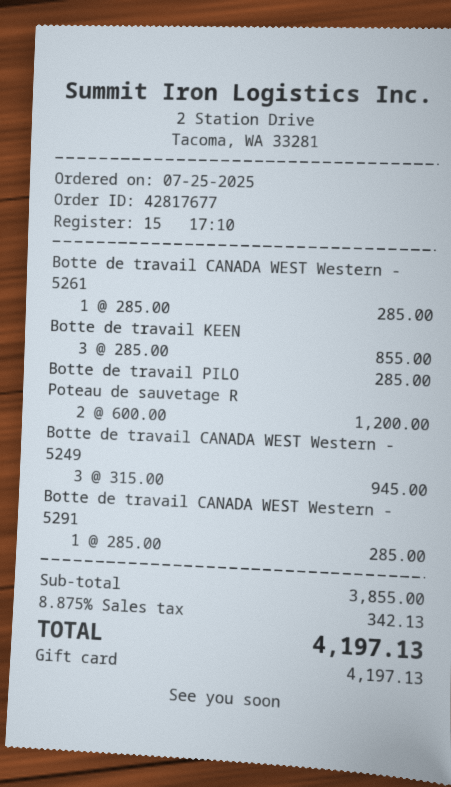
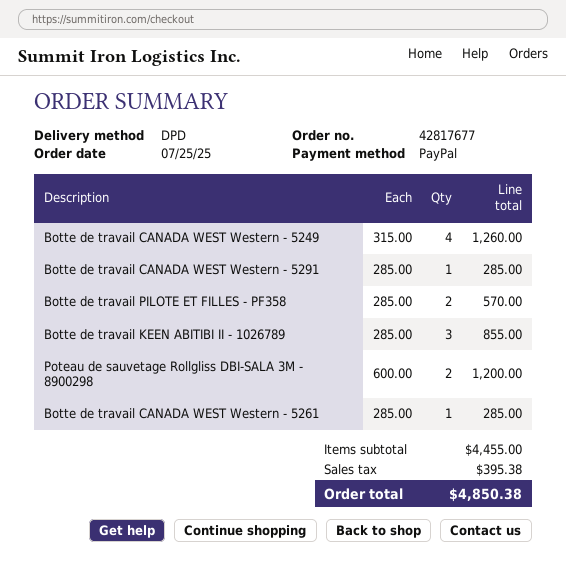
payment method: gift card -> PayPal
Botte de travail PILO: 1 x 285.00 = 285.00 -> 2 x 285.00 = 570.00
Botte de travail CANADA WEST Western - 5249: 3 x 315.00 = 945.00 -> 4 x 315.00 = 1260.00
subtotal: 3855.00 -> 4455.00
tax: 342.13 -> 395.38
total: 4197.13 -> 4850.38

